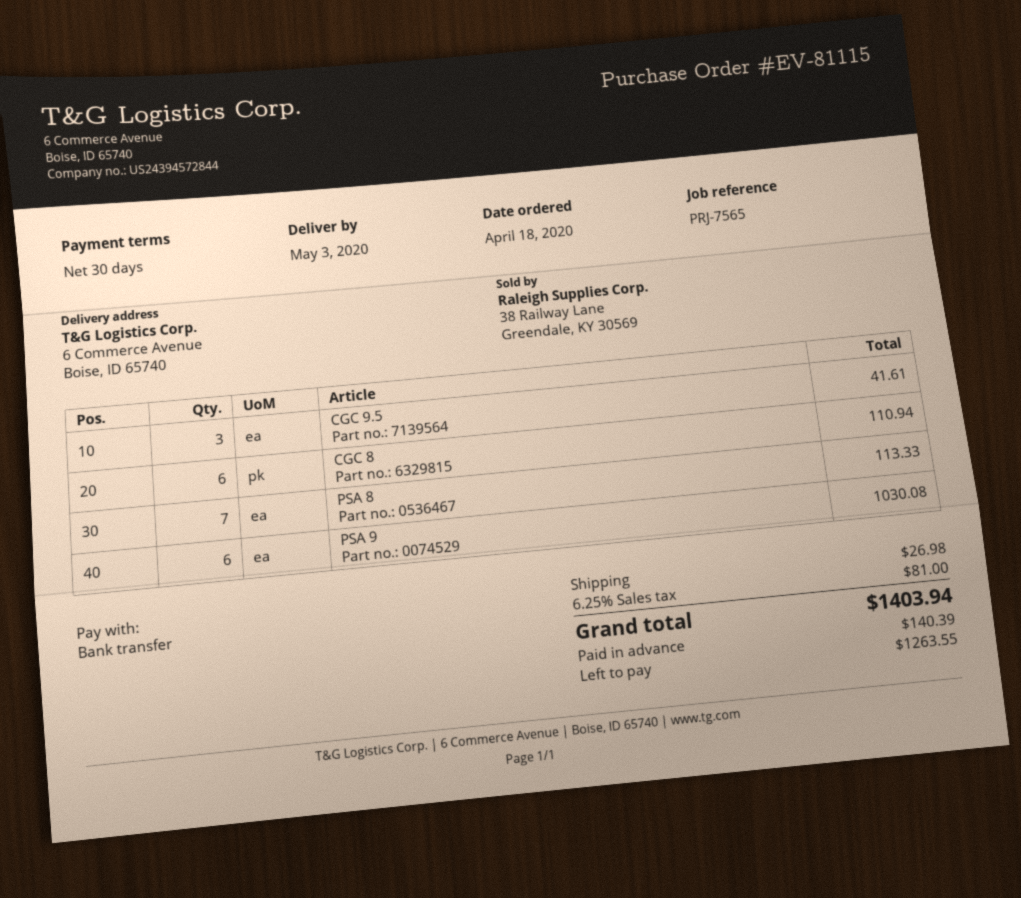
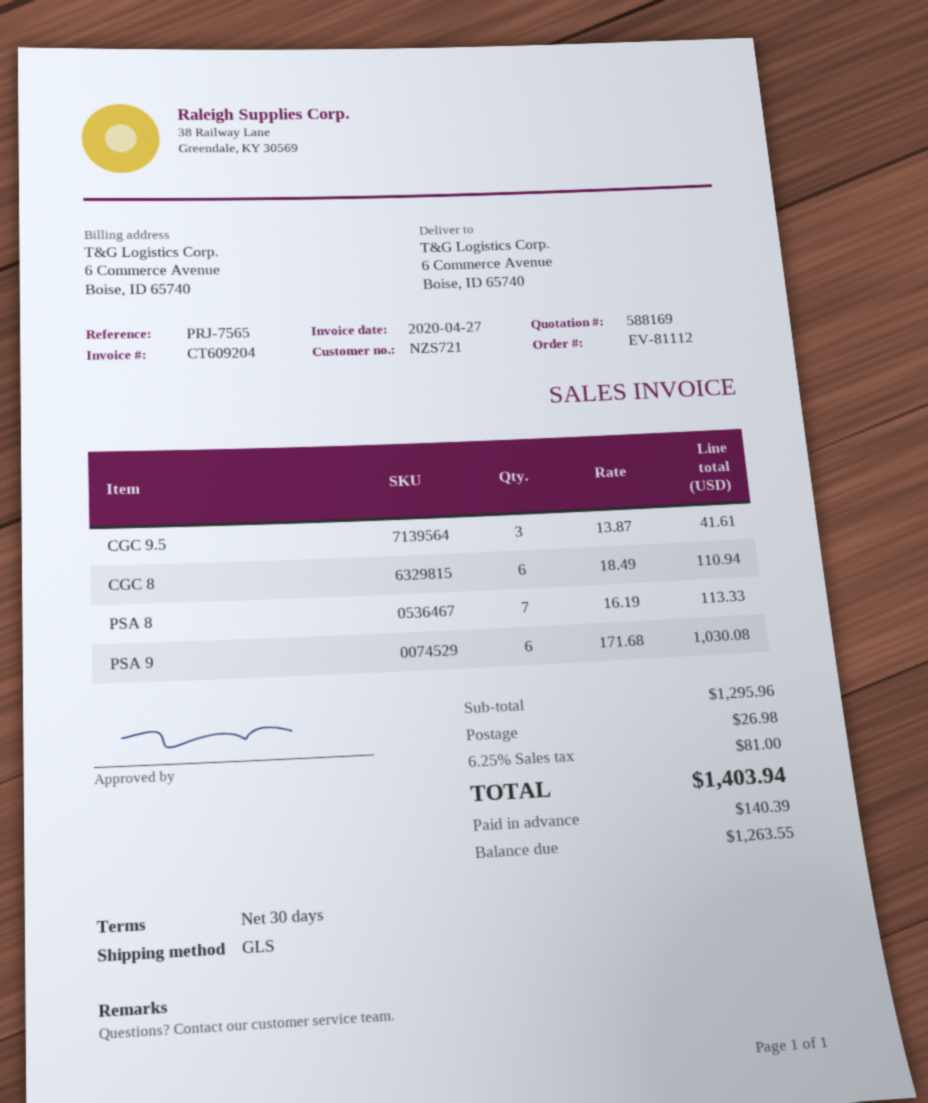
order number: EV-81115 -> EV-81112

